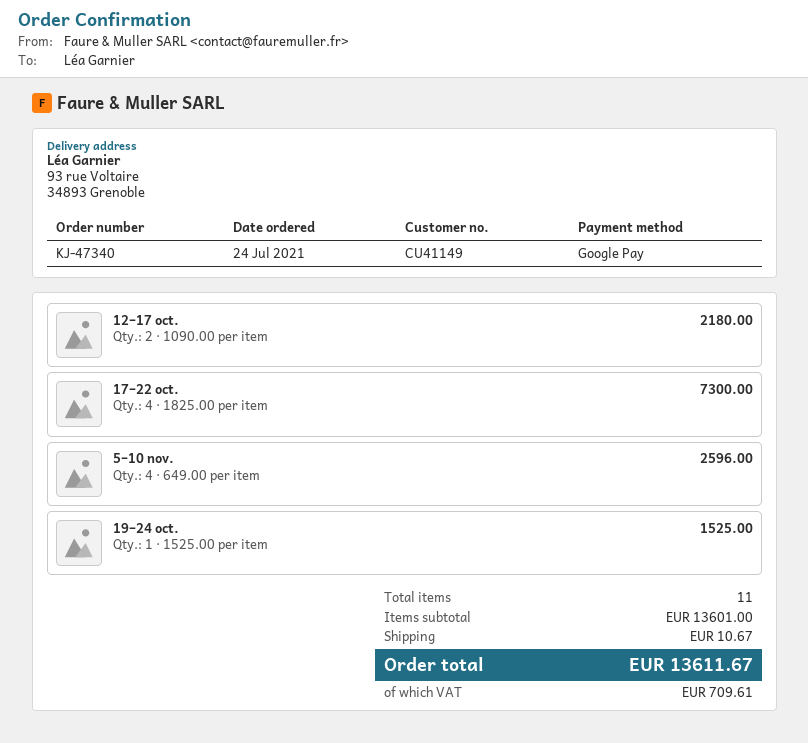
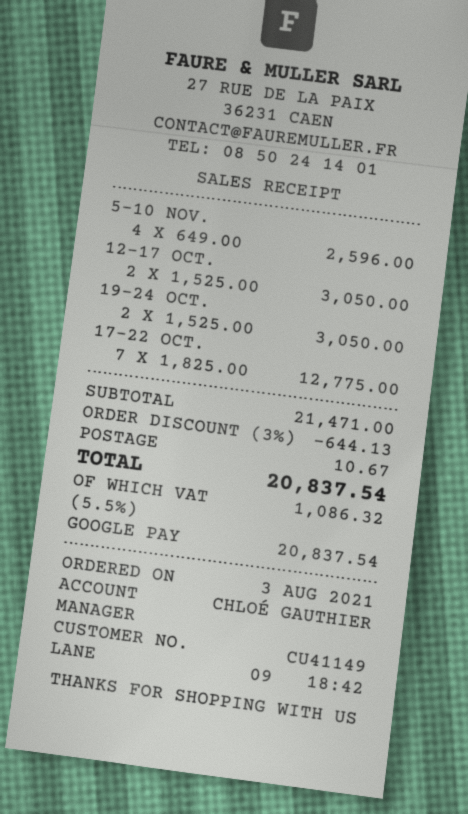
order date: 2021-07-24 -> 2021-08-03
12–17 oct.: 2 x 1090.00 = 2180.00 -> 2 x 1525.00 = 3050.00
17–22 oct.: 4 x 1825.00 = 7300.00 -> 7 x 1825.00 = 12775.00
19–24 oct.: 1 x 1525.00 = 1525.00 -> 2 x 1525.00 = 3050.00
subtotal: 13601.00 -> 21471.00
discount: none -> 3% = 644.13
tax: 709.61 -> 1086.32
total: 13611.67 -> 20837.54

